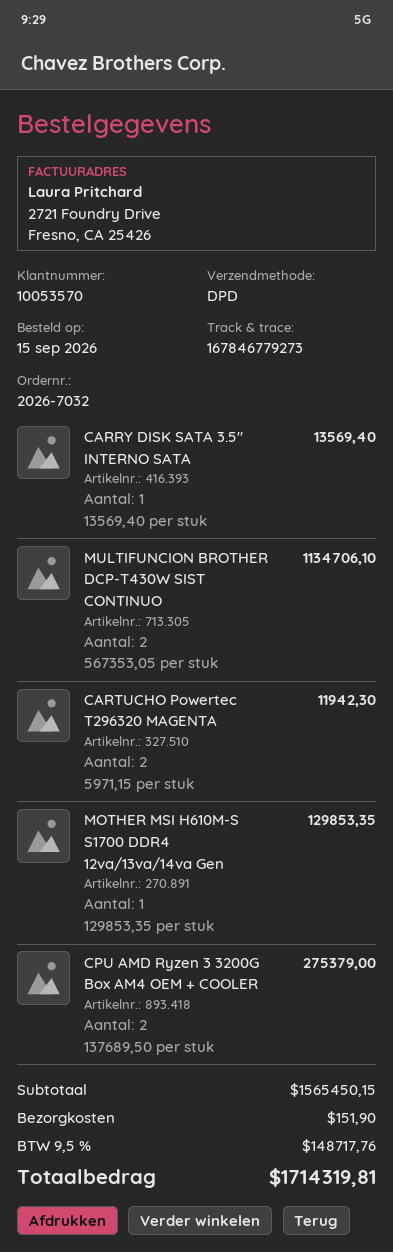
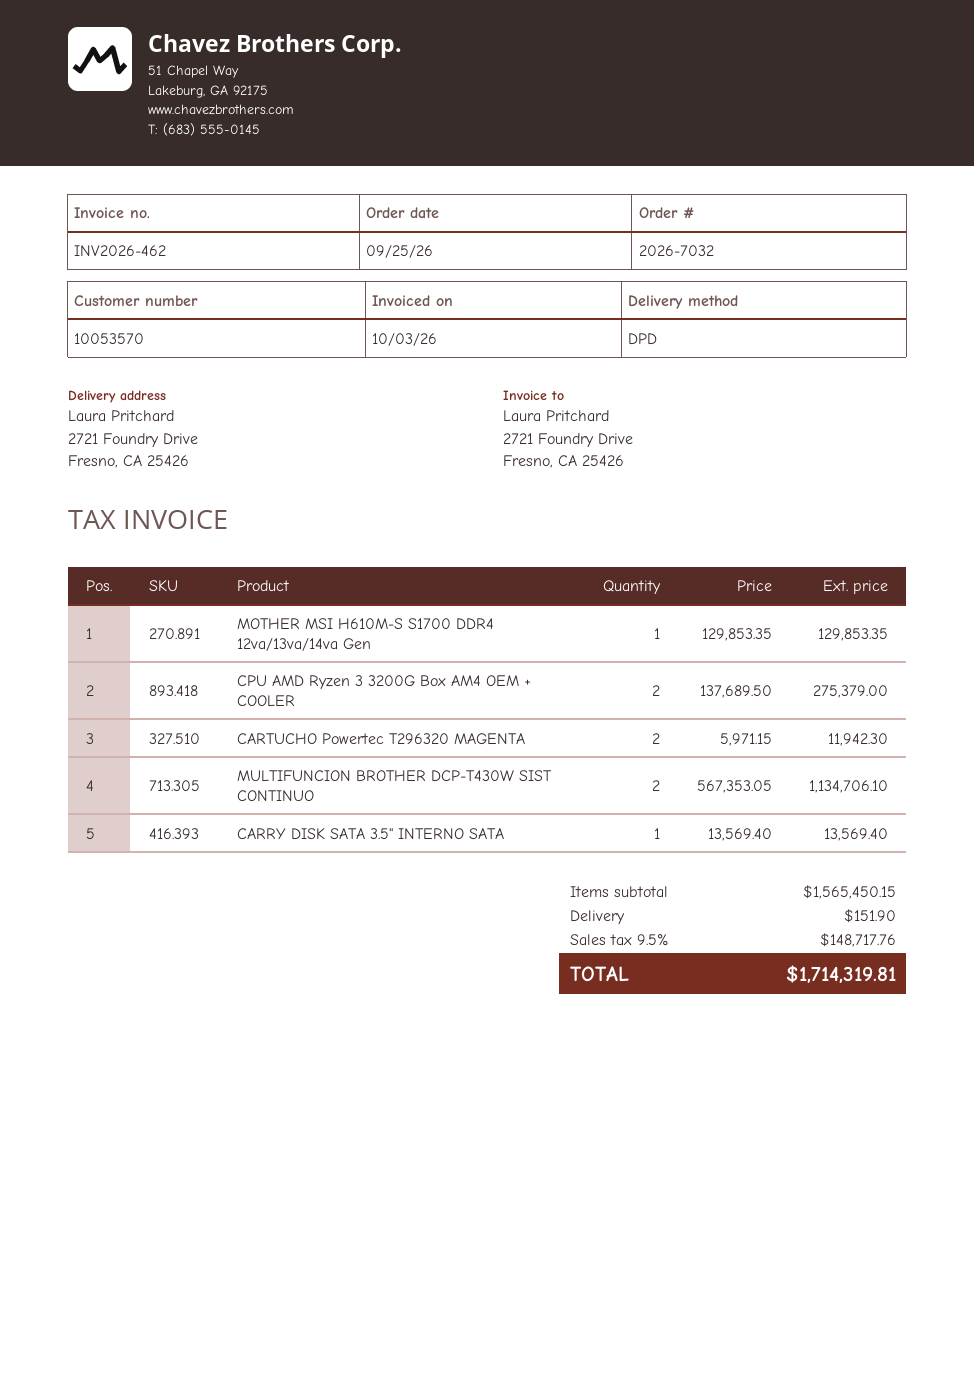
order date: 2026-09-15 -> 2026-09-25

